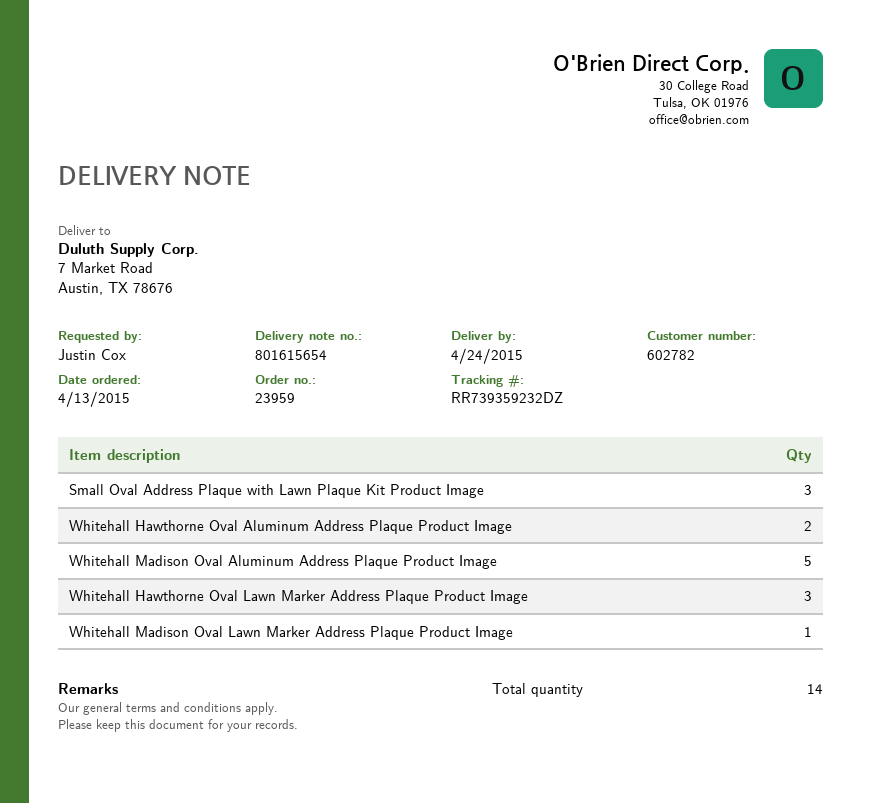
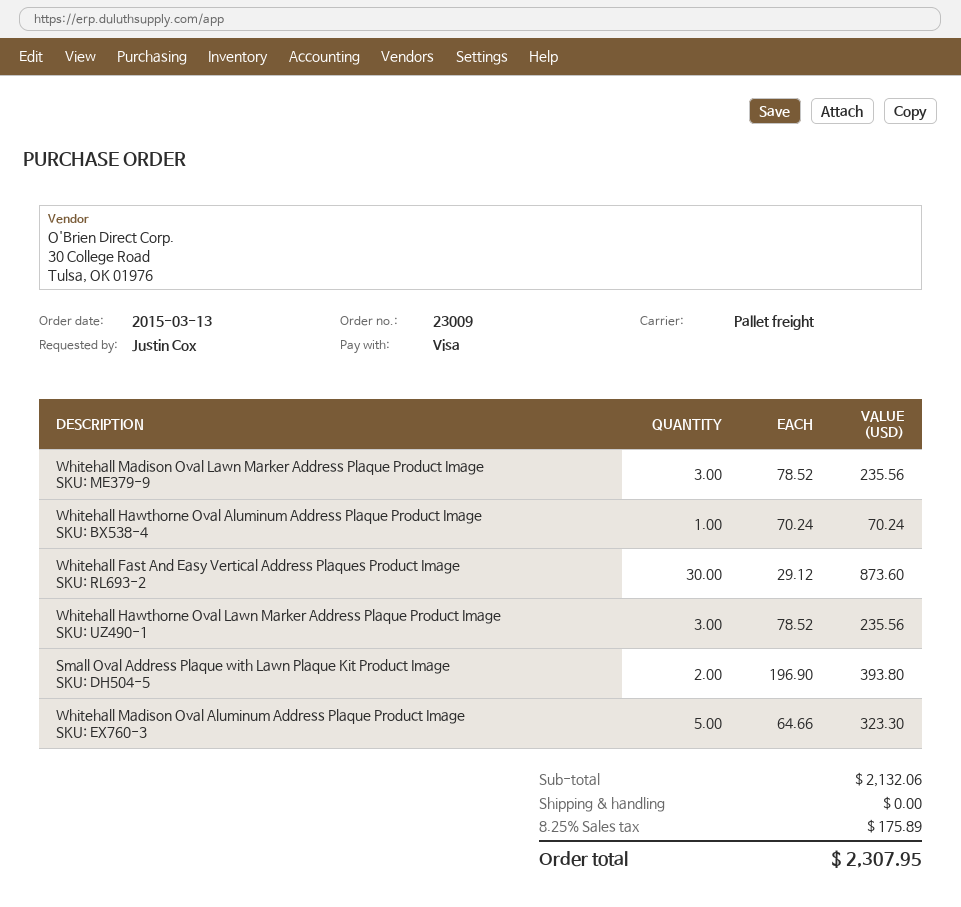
order number: 23959 -> 23009
order date: 2015-04-13 -> 2015-03-13
Small Oval Address Plaque with Lawn Plaque Kit Product Image: 3 -> 2
Whitehall Hawthorne Oval Aluminum Address Plaque Product Image: 2 -> 1
Whitehall Madison Oval Lawn Marker Address Plaque Product Image: 1 -> 3
Whitehall Fast And Easy Vertical Address Plaques Product Image: none -> 30

